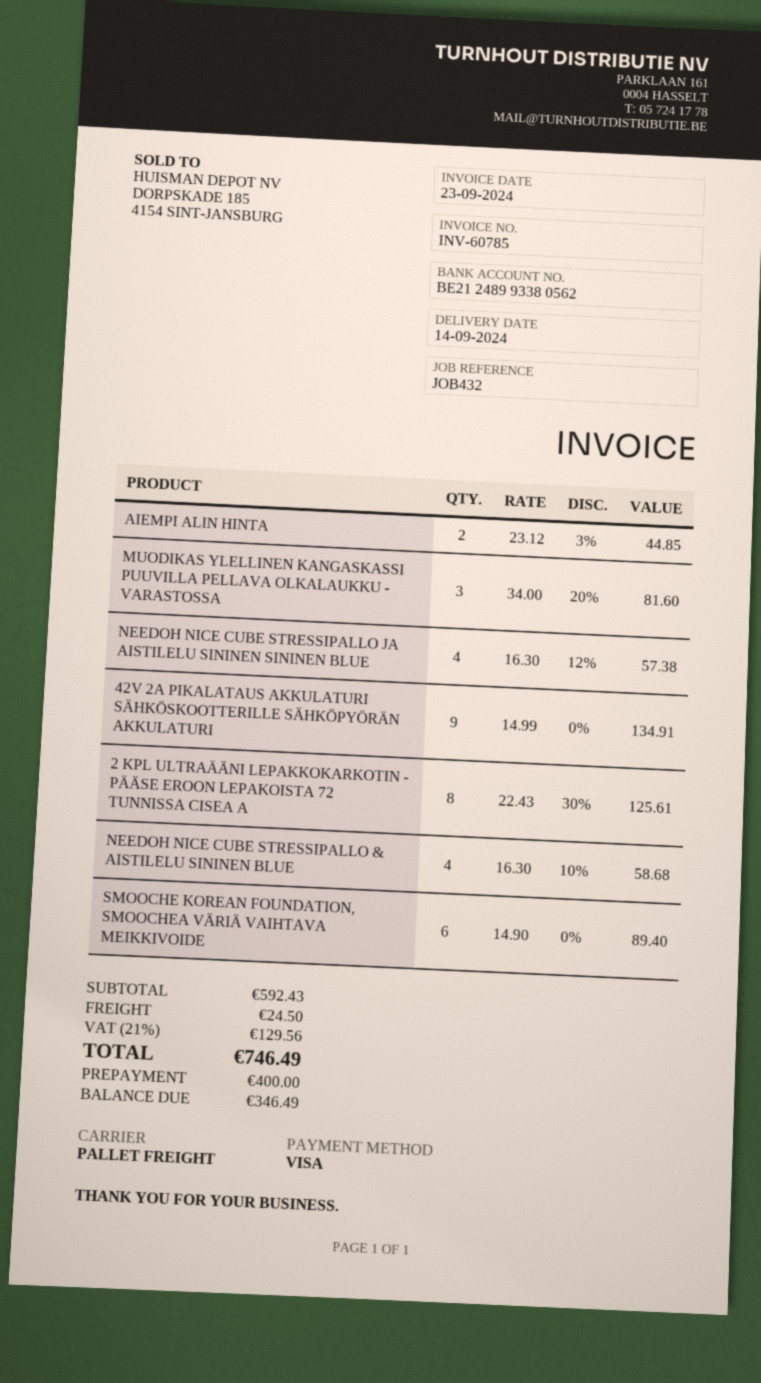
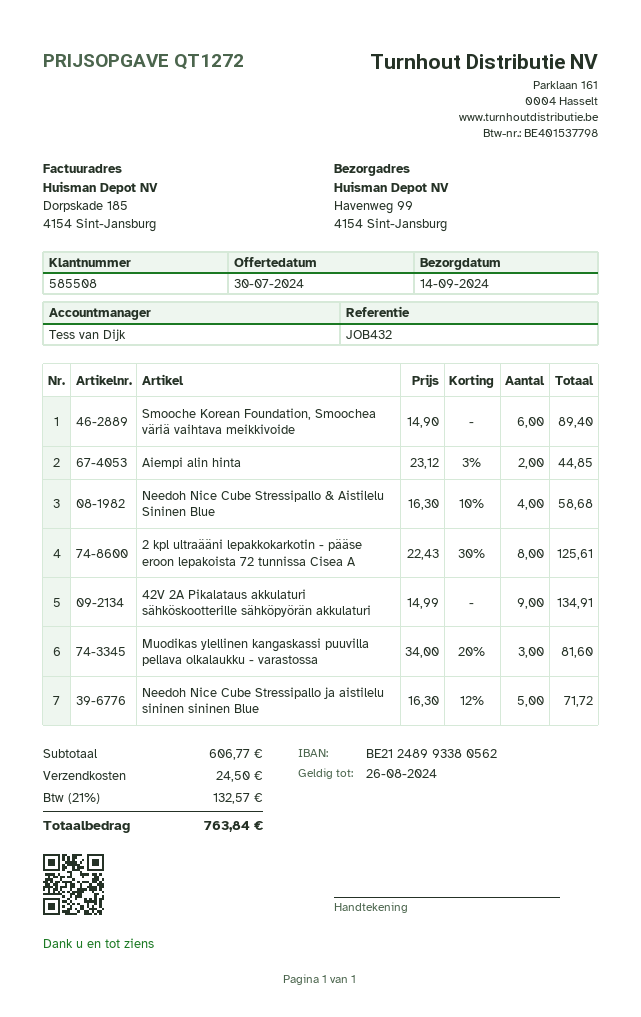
NEEDOH NICE CUBE STRESSIPALLO JA AISTILELU SININEN SININEN BLUE: 4 x 16.30 - 12% = 57.38 -> 5 x 16.30 - 12% = 71.72
subtotal: 592.43 -> 606.77
tax: 21% = 129.56 -> 21% = 132.57
total: 746.49 -> 763.84

